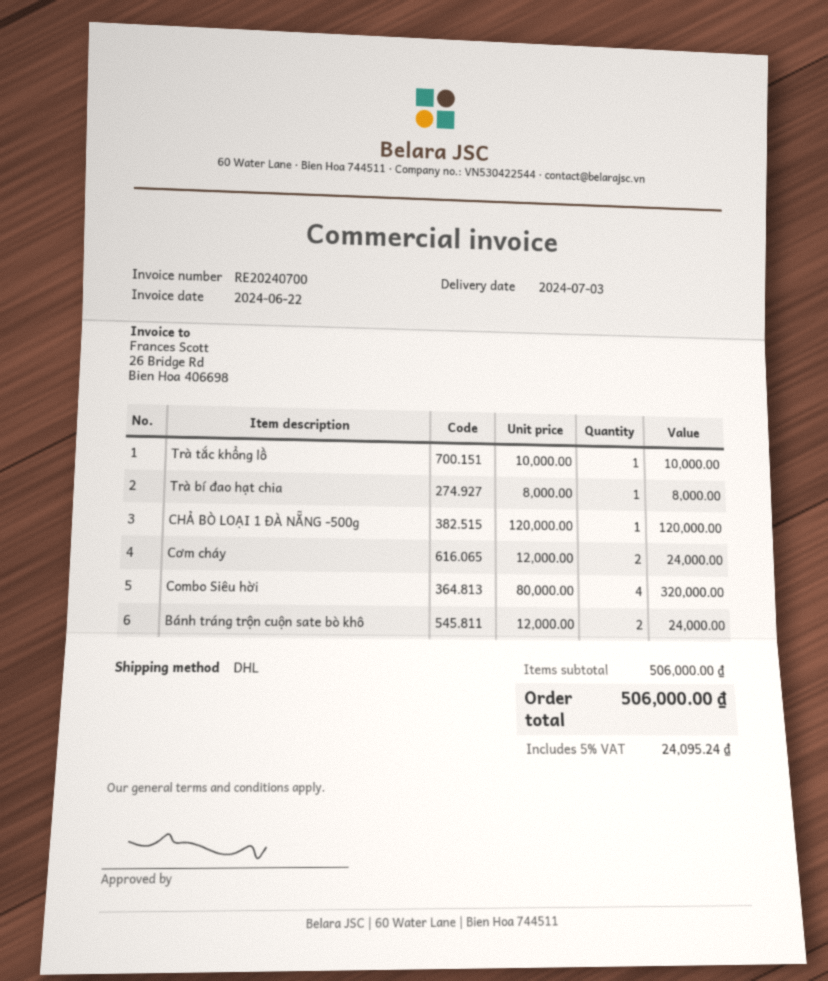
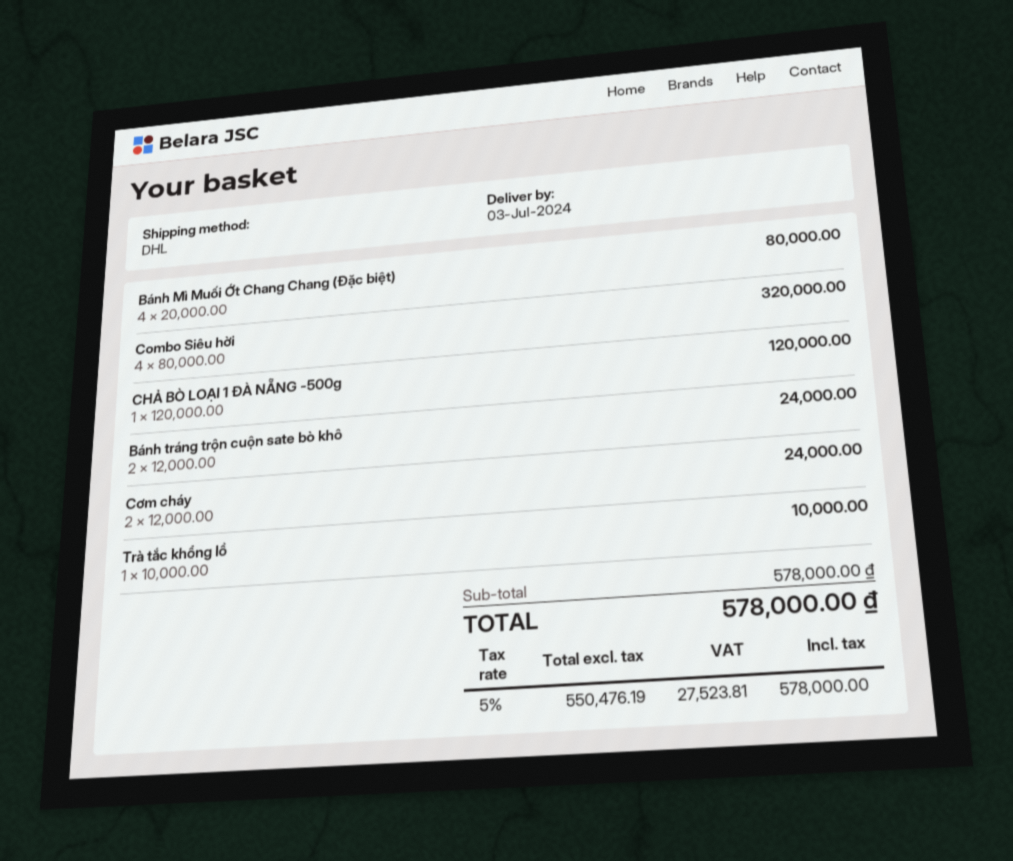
Trà bí đao hạt chia: 1 x 8000.00 = 8000.00 -> none
Bánh Mì Muối Ớt Chang Chang (Đặc biệt): none -> 4 x 20000.00 = 80000.00
subtotal: 506000.00 -> 578000.00
tax: 5% = 24095.24 -> 5% = 27523.81
total: 506000.00 -> 578000.00

